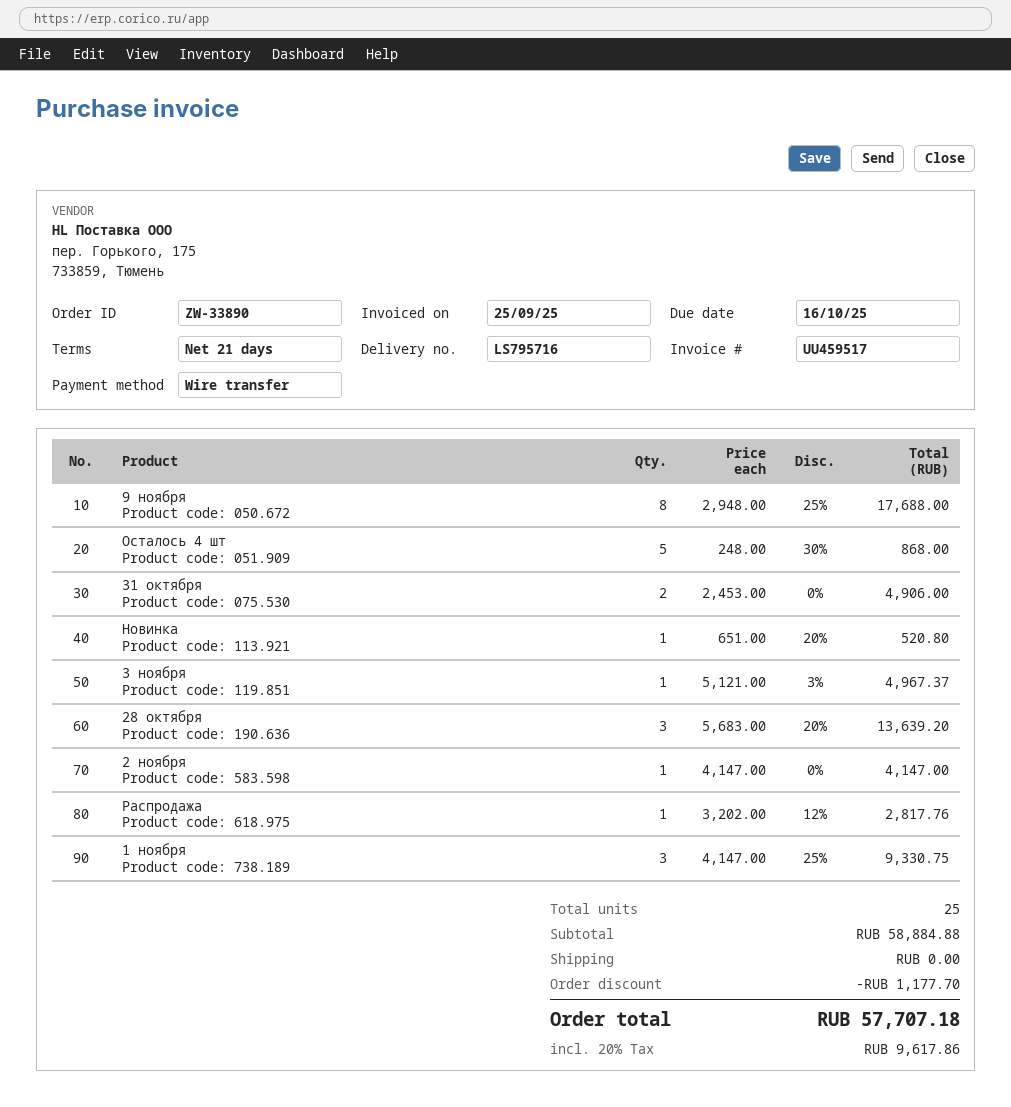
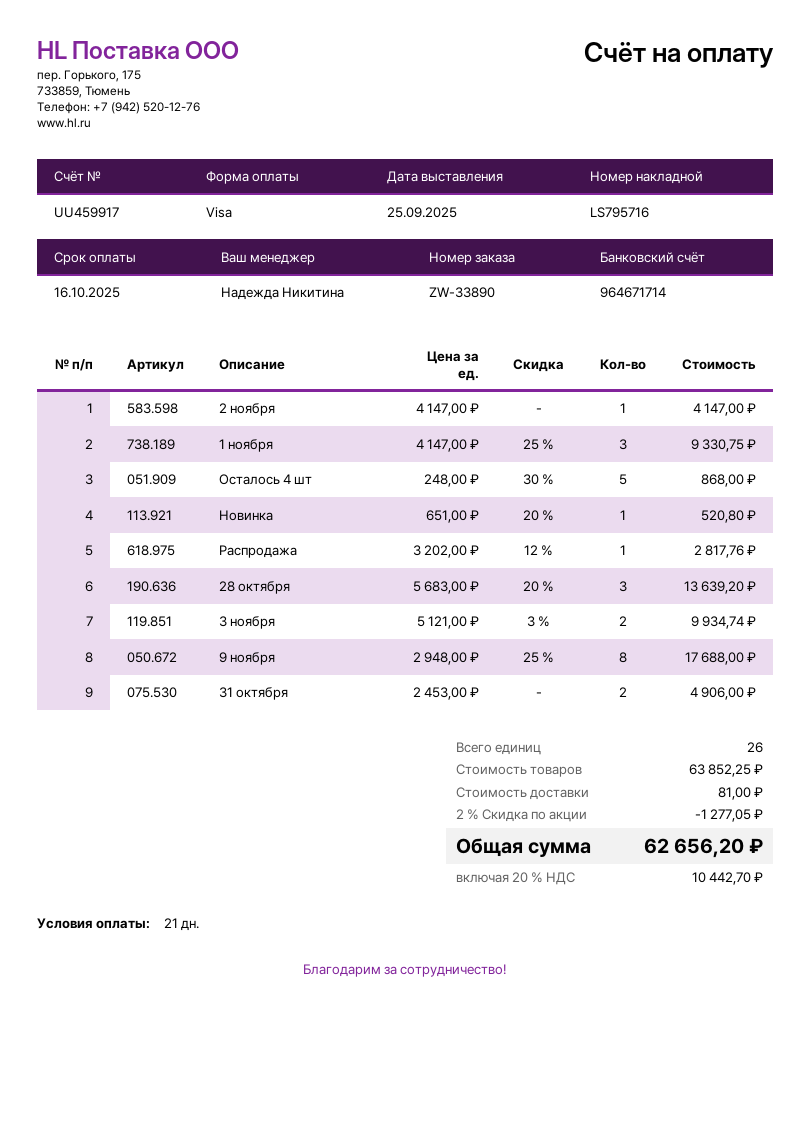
invoice number: UU459517 -> UU459917
payment method: bank transfer -> Visa
3 ноября: 1 x 5121.00 - 3% = 4967.37 -> 2 x 5121.00 - 3% = 9934.74
total quantity: 25 -> 26
subtotal: 58884.88 -> 63852.25
discount: 1177.70 -> 1277.05
shipping: 0.00 -> 81.00
tax: 20% = 9617.86 -> 20% = 10442.70
total: 57707.18 -> 62656.20

